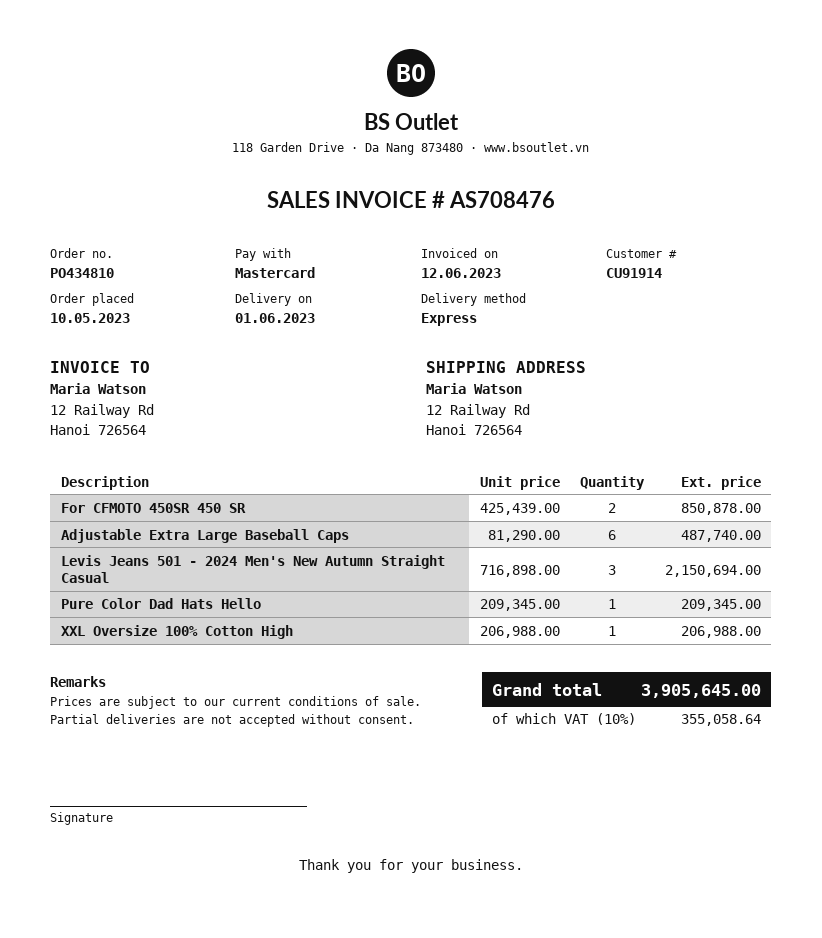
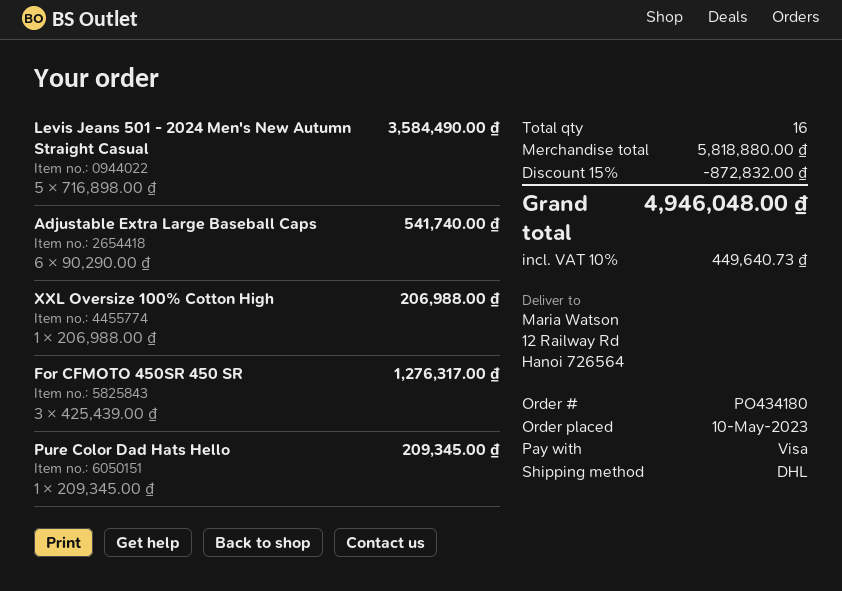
order number: PO434810 -> PO434180
payment method: Mastercard -> Visa
shipping method: express -> DHL
For CFMOTO 450SR 450 SR: 2 x 425439.00 = 850878.00 -> 3 x 425439.00 = 1276317.00
Adjustable Extra Large Baseball Caps: 6 x 81290.00 = 487740.00 -> 6 x 90290.00 = 541740.00
Levis Jeans 501 - 2024 Men's New Autumn Straight Casual: 3 x 716898.00 = 2150694.00 -> 5 x 716898.00 = 3584490.00
discount: none -> 15% = 872832.00
tax: 10% = 355058.64 -> 10% = 449640.73
total: 3905645.00 -> 4946048.00

